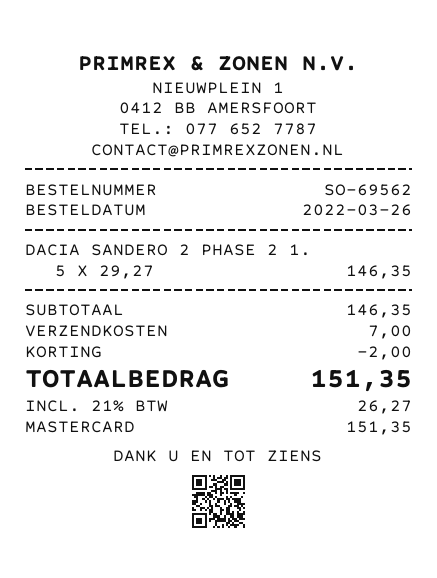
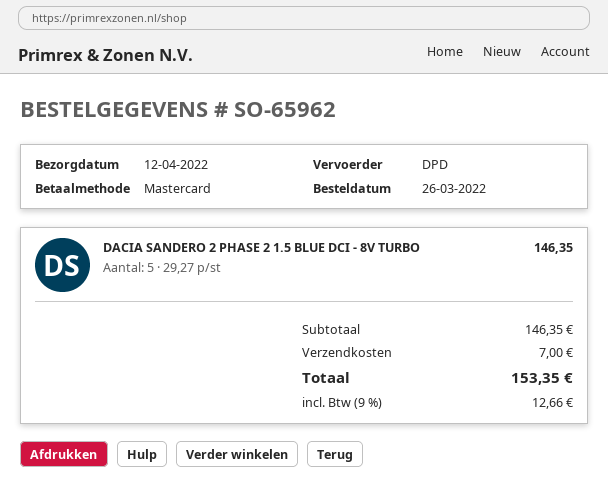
order number: SO-69562 -> SO-65962
discount: 2.00 -> none
tax: 21% = 26.27 -> 9% = 12.66
total: 151.35 -> 153.35

